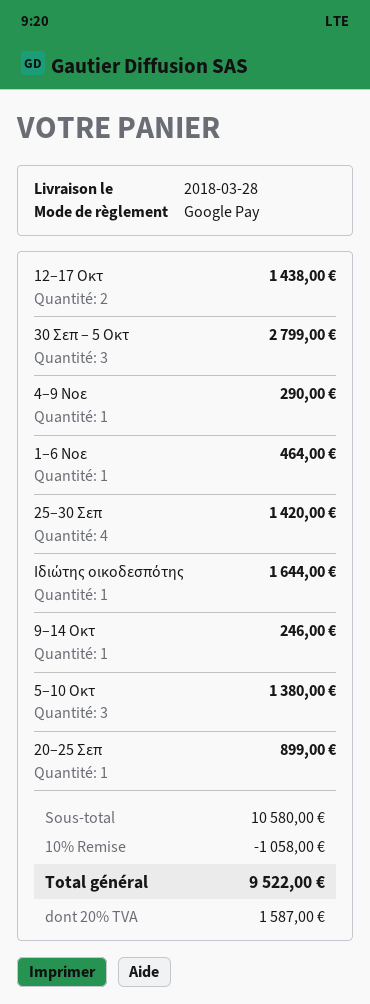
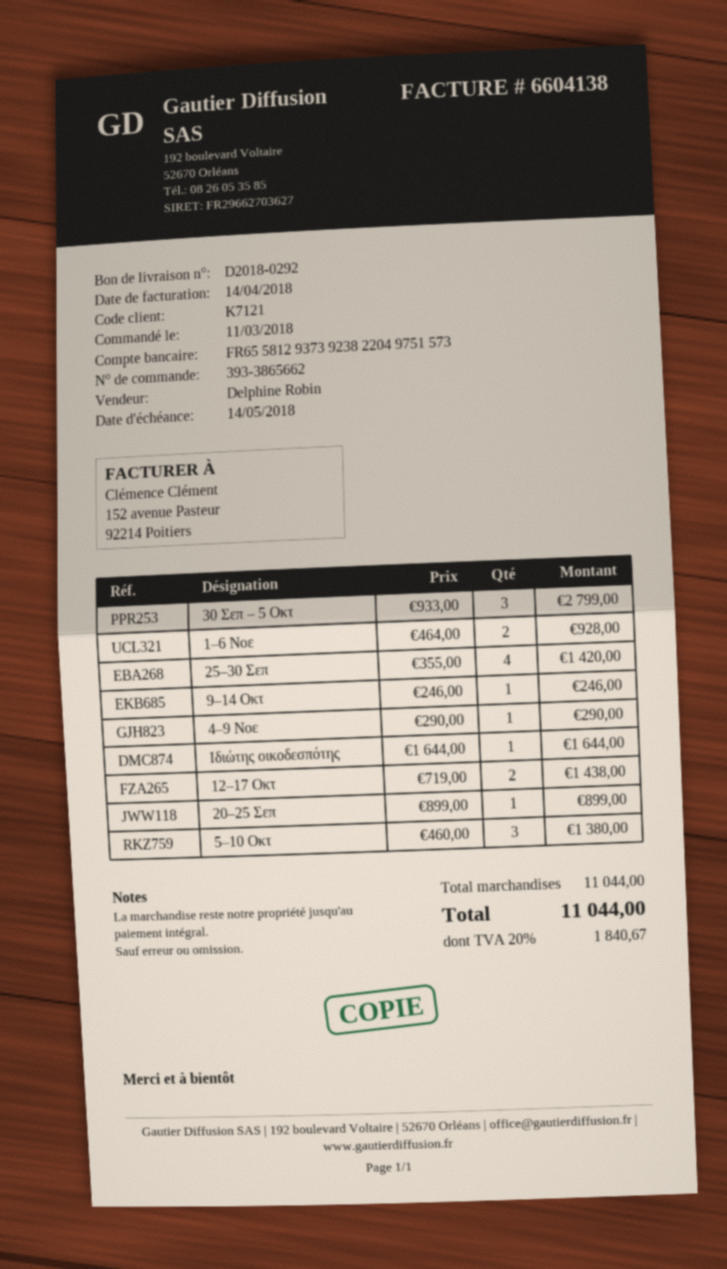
1–6 Νοε: 1 for 464.00 -> 2 for 928.00
subtotal: 10580.00 -> 11044.00
discount: 10% = 1058.00 -> none
tax: 20% = 1587.00 -> 20% = 1840.67
total: 9522.00 -> 11044.00

